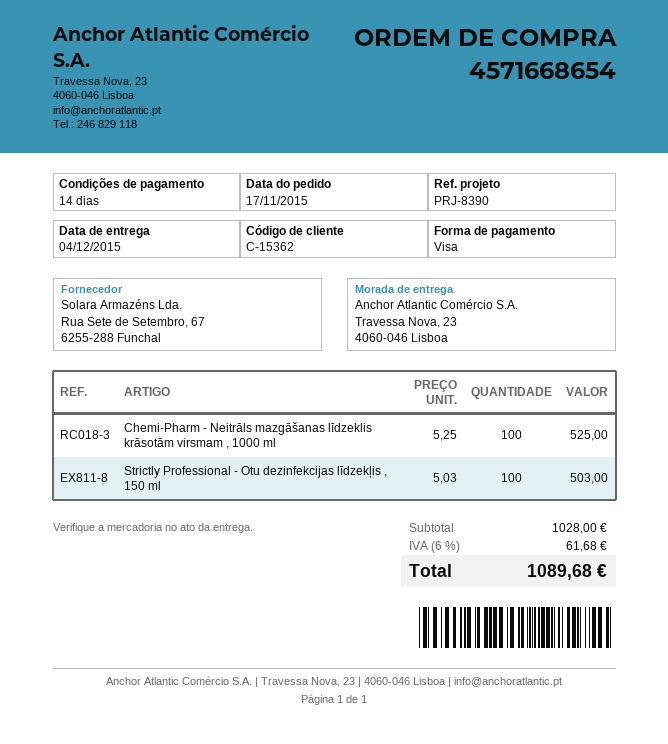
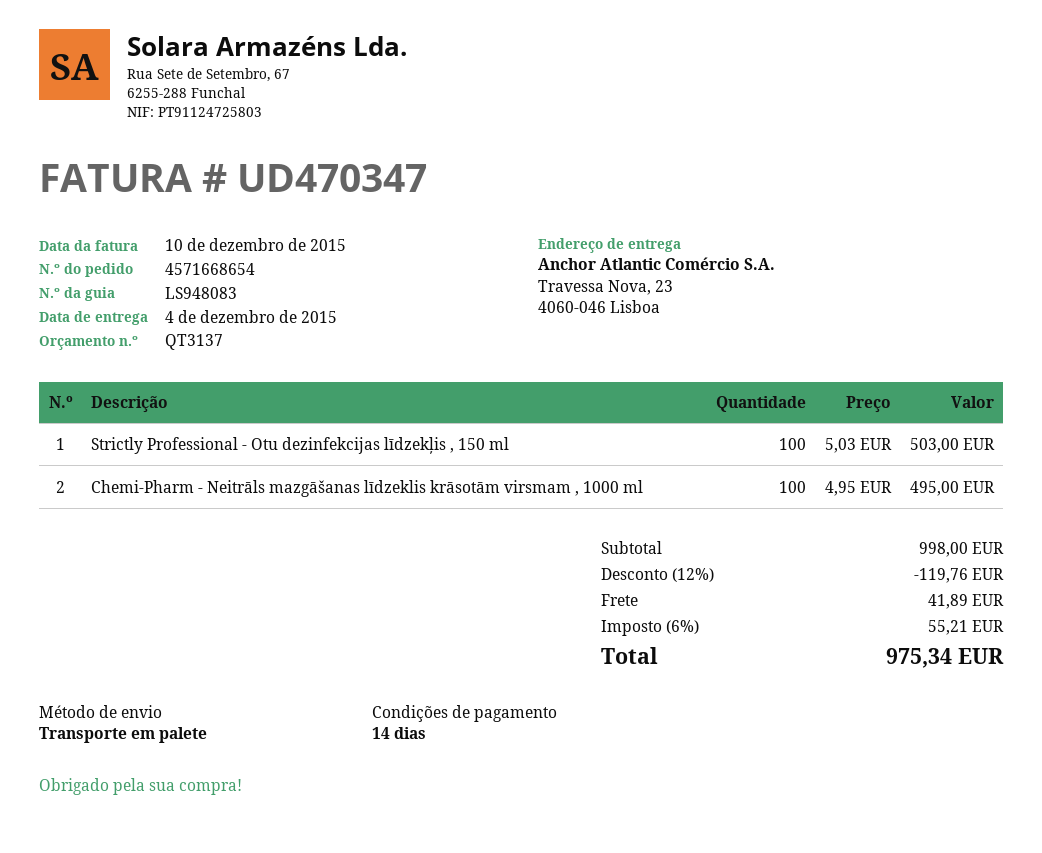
Chemi-Pharm - Neitrāls mazgāšanas līdzeklis krāsotām virsmam , 1000 ml: 100 x 5.25 = 525.00 -> 100 x 4.95 = 495.00
subtotal: 1028.00 -> 998.00
discount: none -> 12% = 119.76
shipping: none -> 41.89
tax: 6% = 61.68 -> 6% = 55.21
total: 1089.68 -> 975.34

